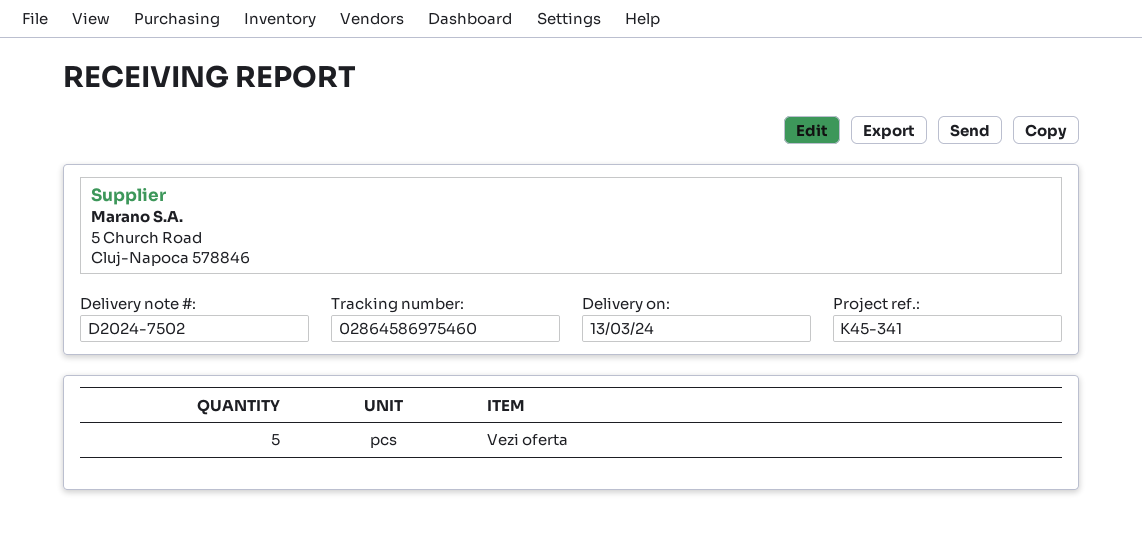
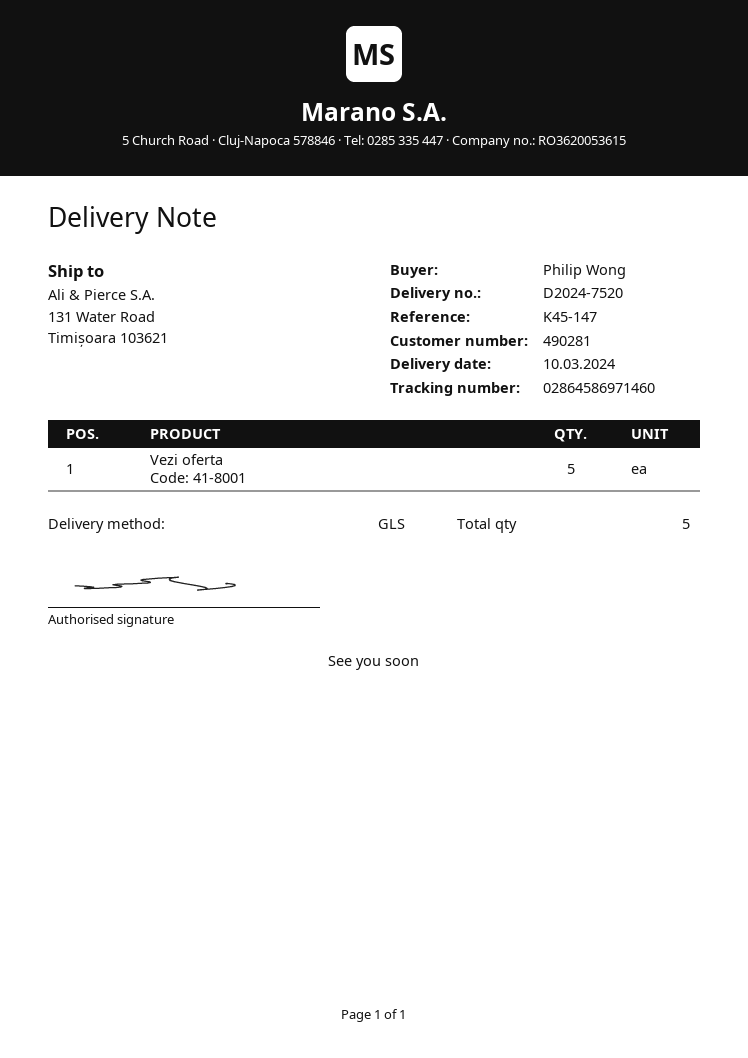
delivery note number: D2024-7502 -> D2024-7520
delivery date: 2024-03-13 -> 2024-03-10
reference: K45-341 -> K45-147
tracking number: 02864586975460 -> 02864586971460

